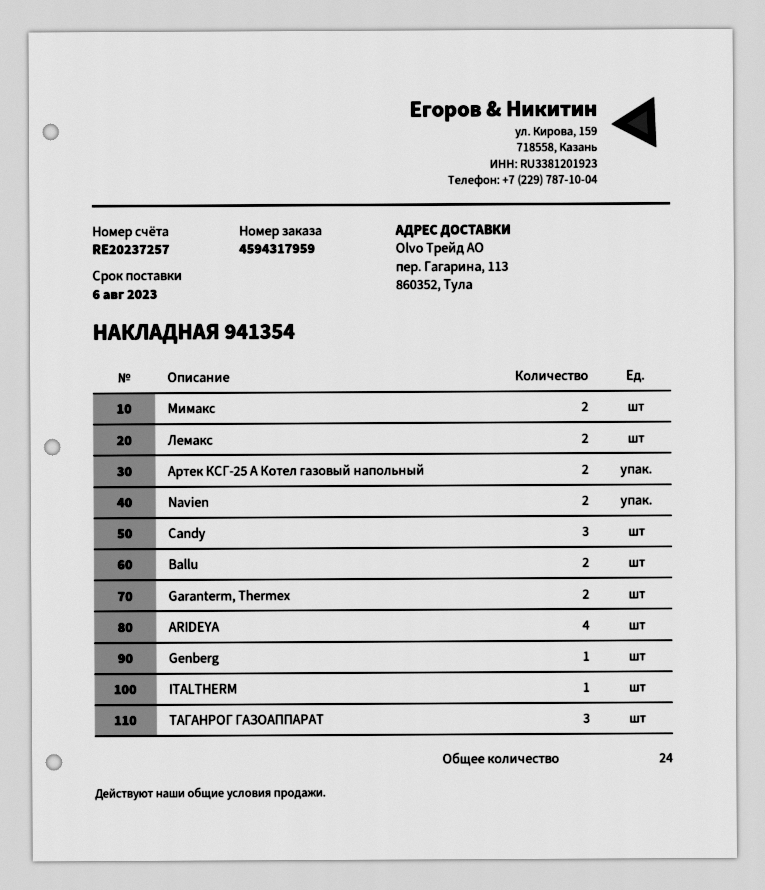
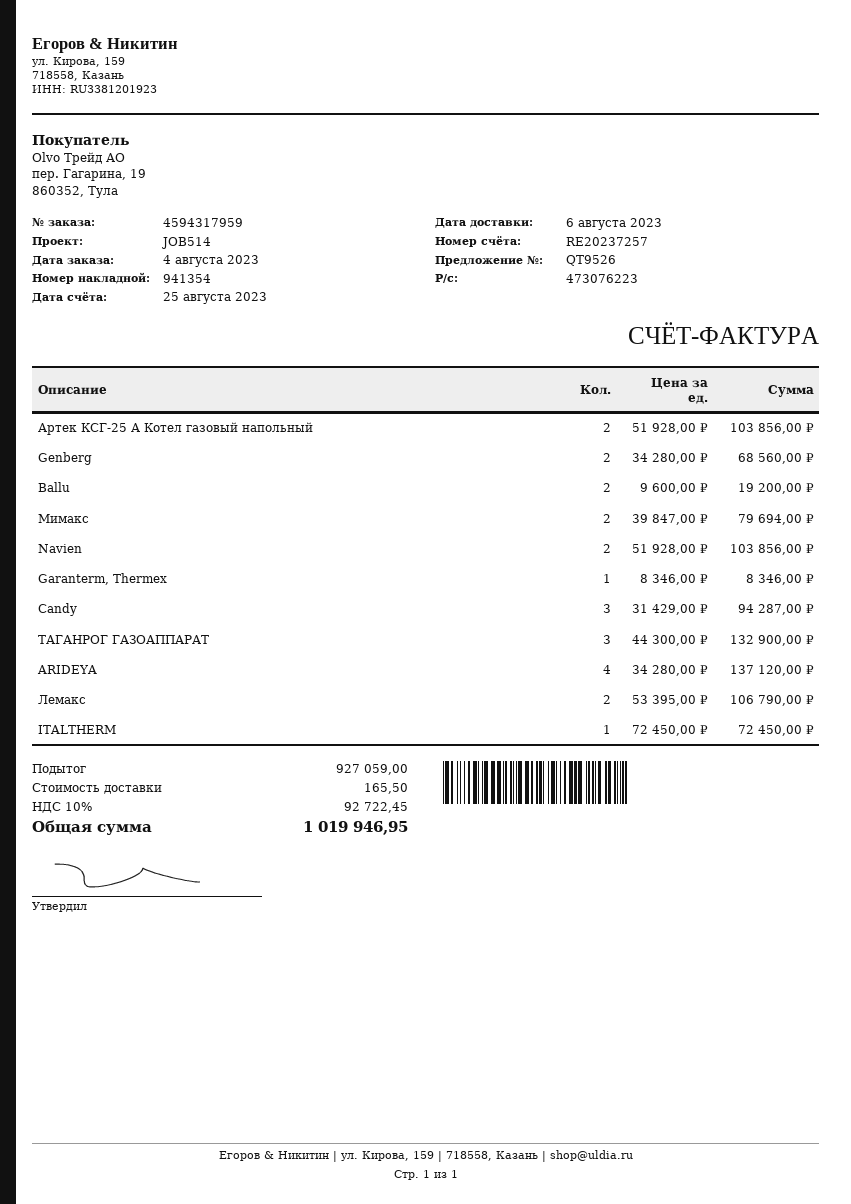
Garanterm, Thermex: 2 -> 1
Genberg: 1 -> 2

